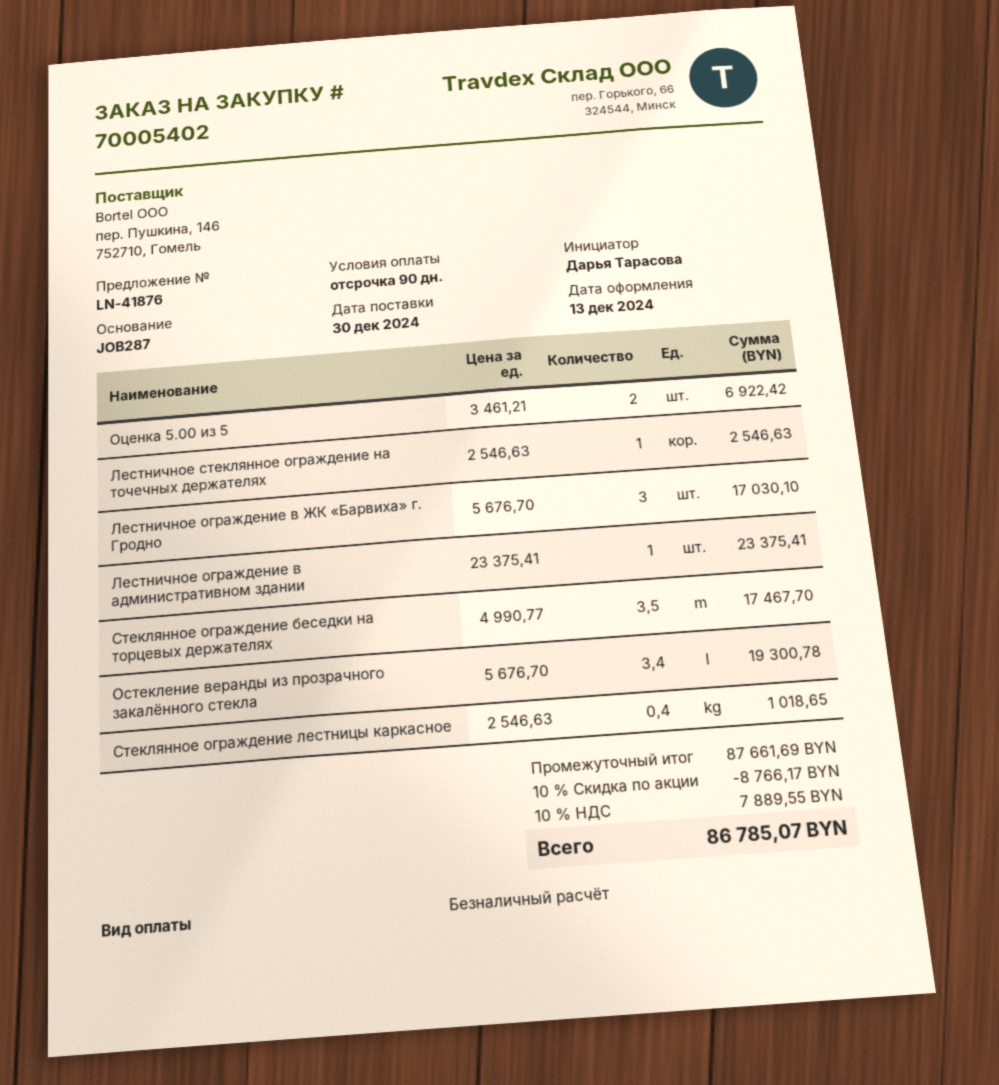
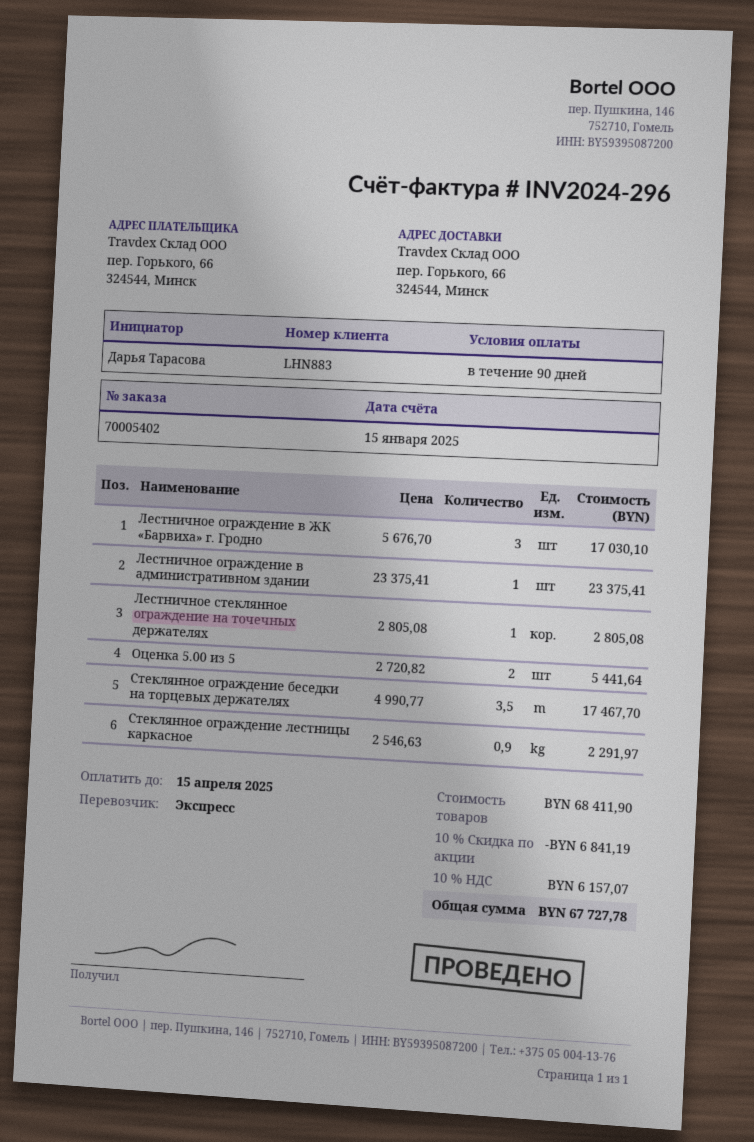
Оценка 5.00 из 5: 2 x 3461.21 = 6922.42 -> 2 x 2720.82 = 5441.64
Лестничное стеклянное ограждение на точечных держателях: 1 x 2546.63 = 2546.63 -> 1 x 2805.08 = 2805.08
Остекление веранды из прозрачного закалённого стекла: 3.4 x 5676.70 = 19300.78 -> none
Стеклянное ограждение лестницы каркасное: 0.4 x 2546.63 = 1018.65 -> 0.9 x 2546.63 = 2291.97
subtotal: 87661.69 -> 68411.90
discount: 10% = 8766.17 -> 10% = 6841.19
tax: 10% = 7889.55 -> 10% = 6157.07
total: 86785.07 -> 67727.78

